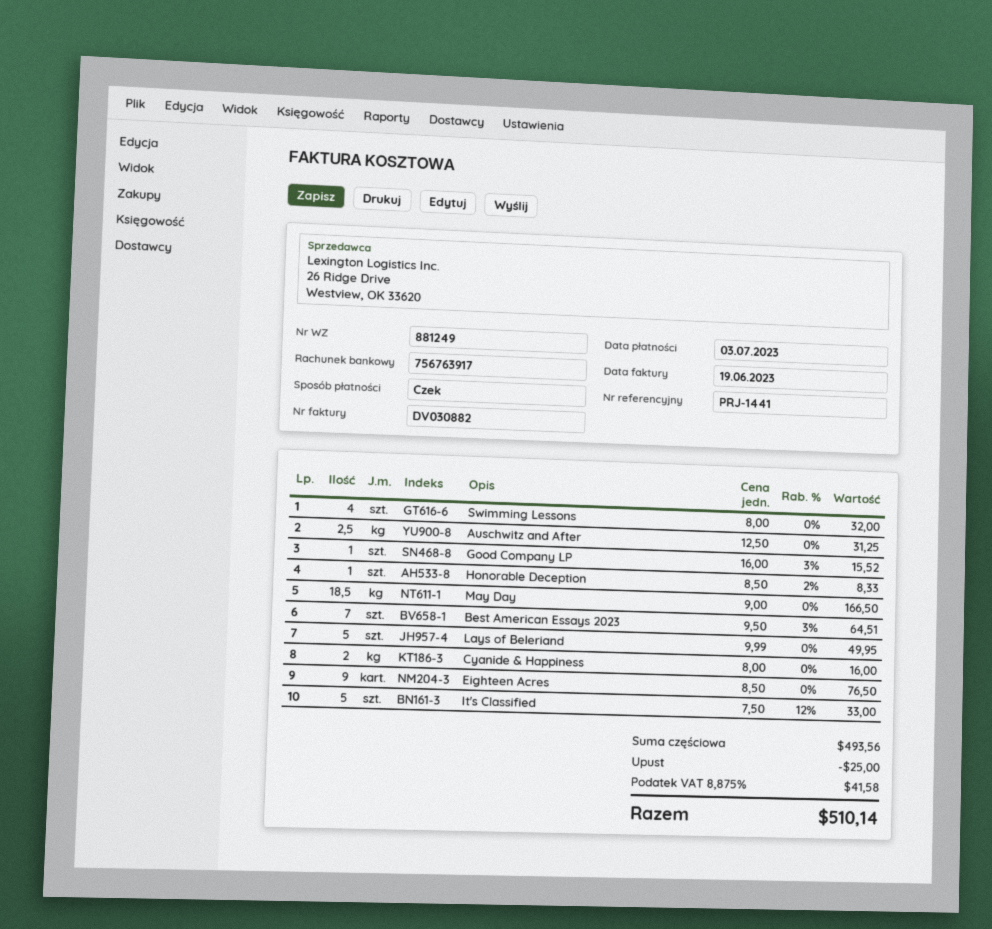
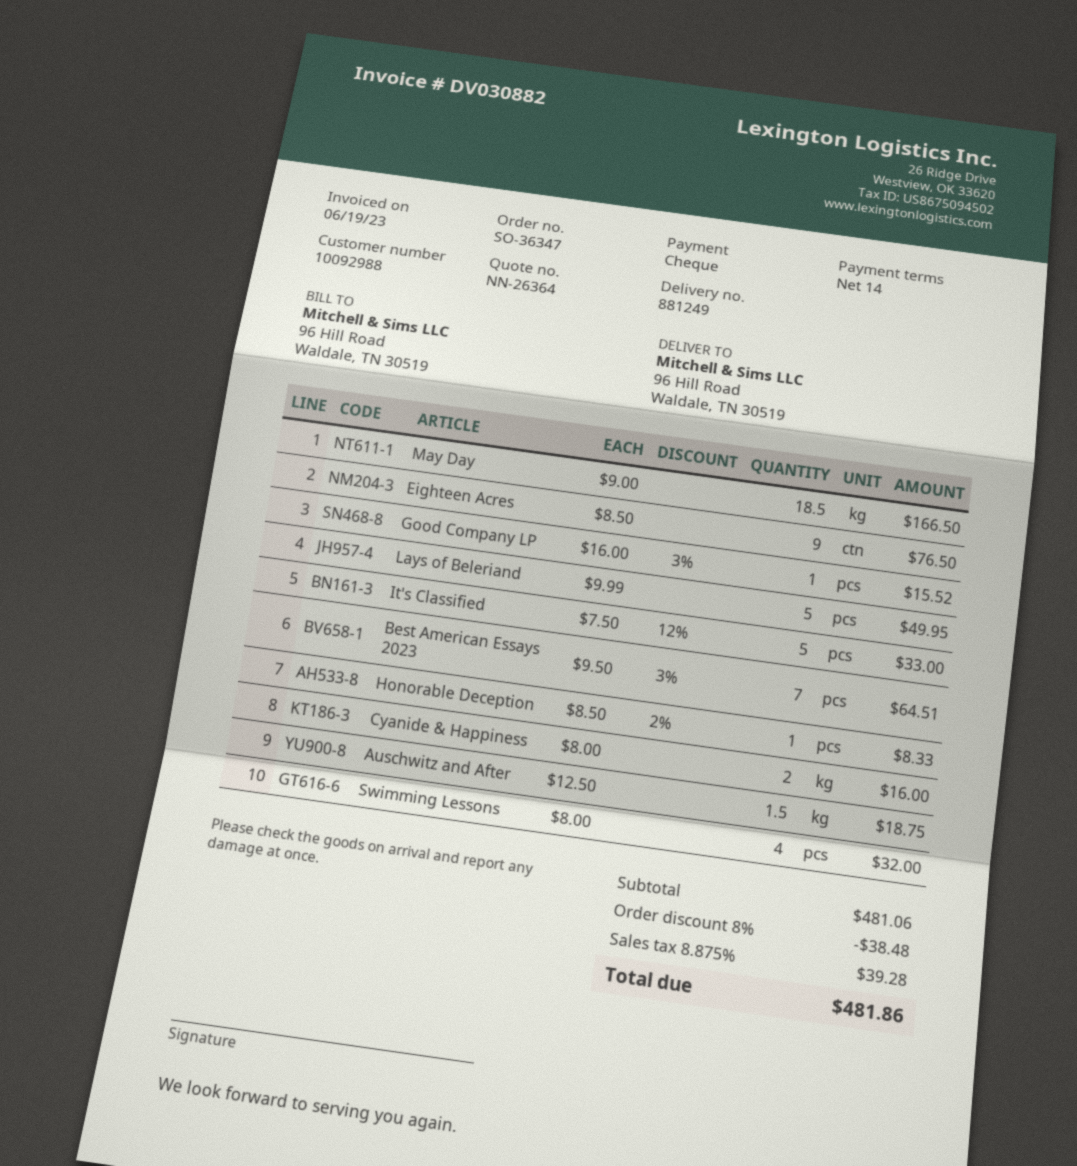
Auschwitz and After: 2.5 x 12.50 = 31.25 -> 1.5 x 12.50 = 18.75
subtotal: 493.56 -> 481.06
discount: 25.00 -> 38.48
tax: 8.875% = 41.58 -> 8.875% = 39.28
total: 510.14 -> 481.86

